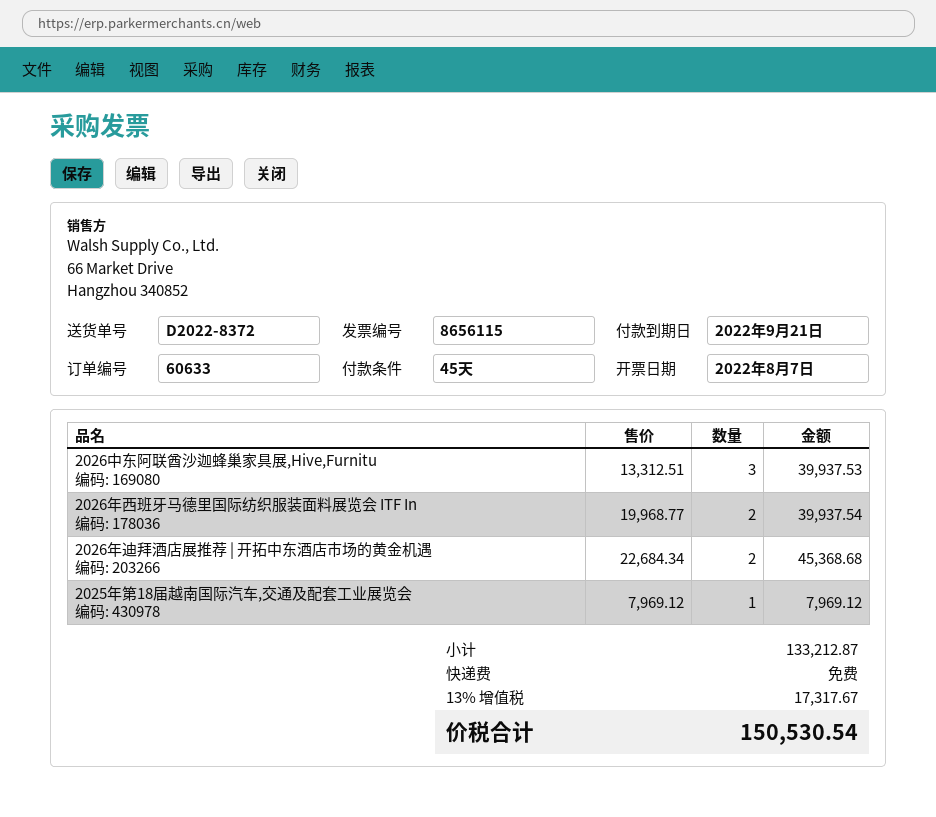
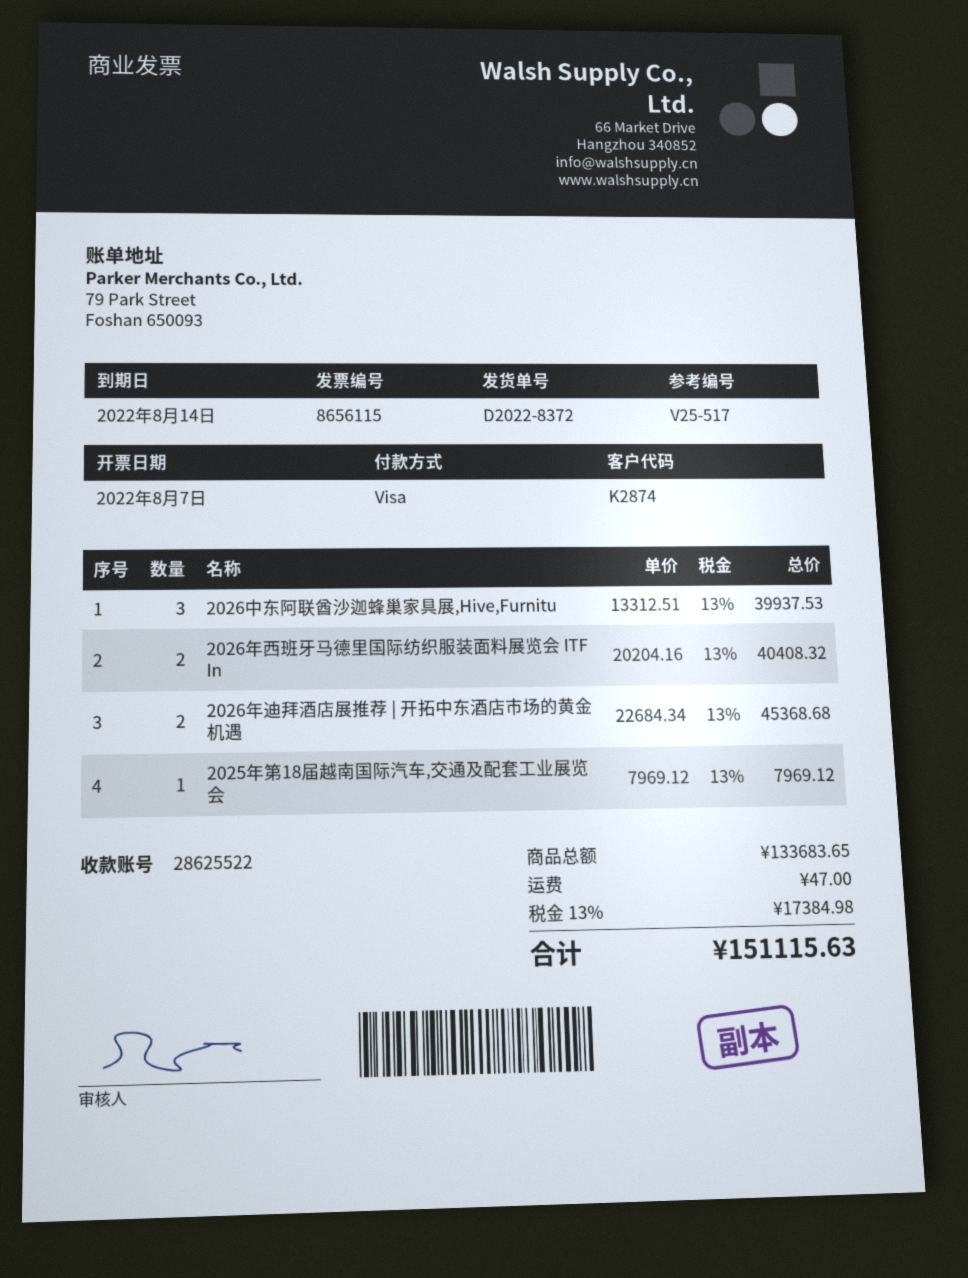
due date: 2022-09-21 -> 2022-08-14
2026年西班牙马德里国际纺织服装面料展览会 ITF In: 2 x 19968.77 = 39937.54 -> 2 x 20204.16 = 40408.32
subtotal: 133212.87 -> 133683.65
shipping: 0.00 -> 47.00
tax: 13% = 17317.67 -> 13% = 17384.98
total: 150530.54 -> 151115.63

